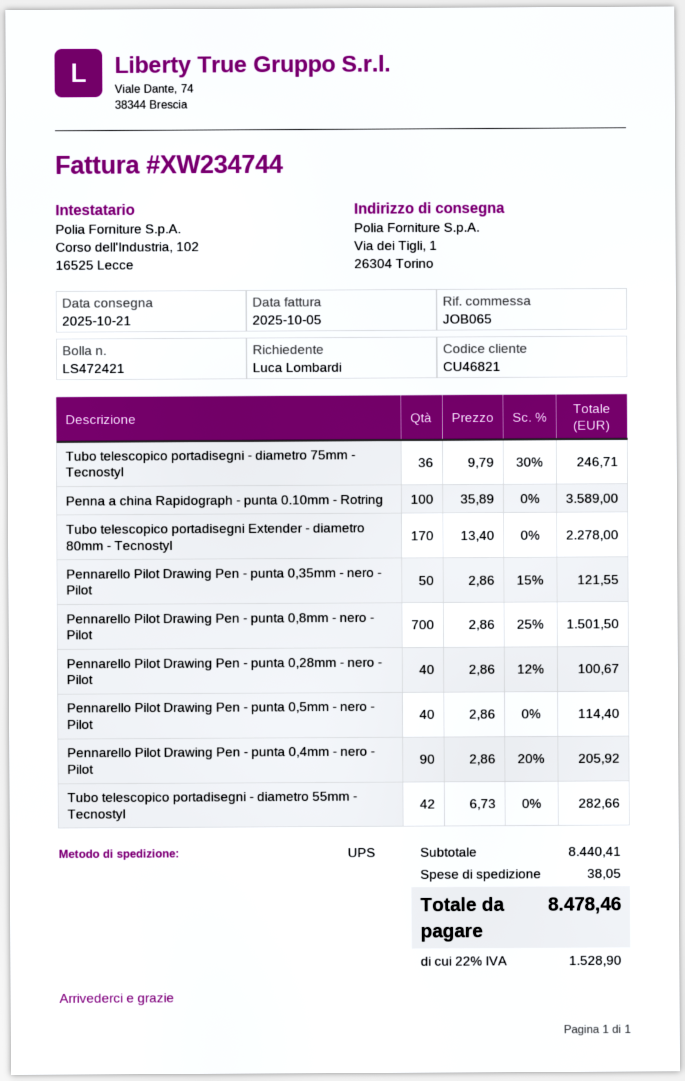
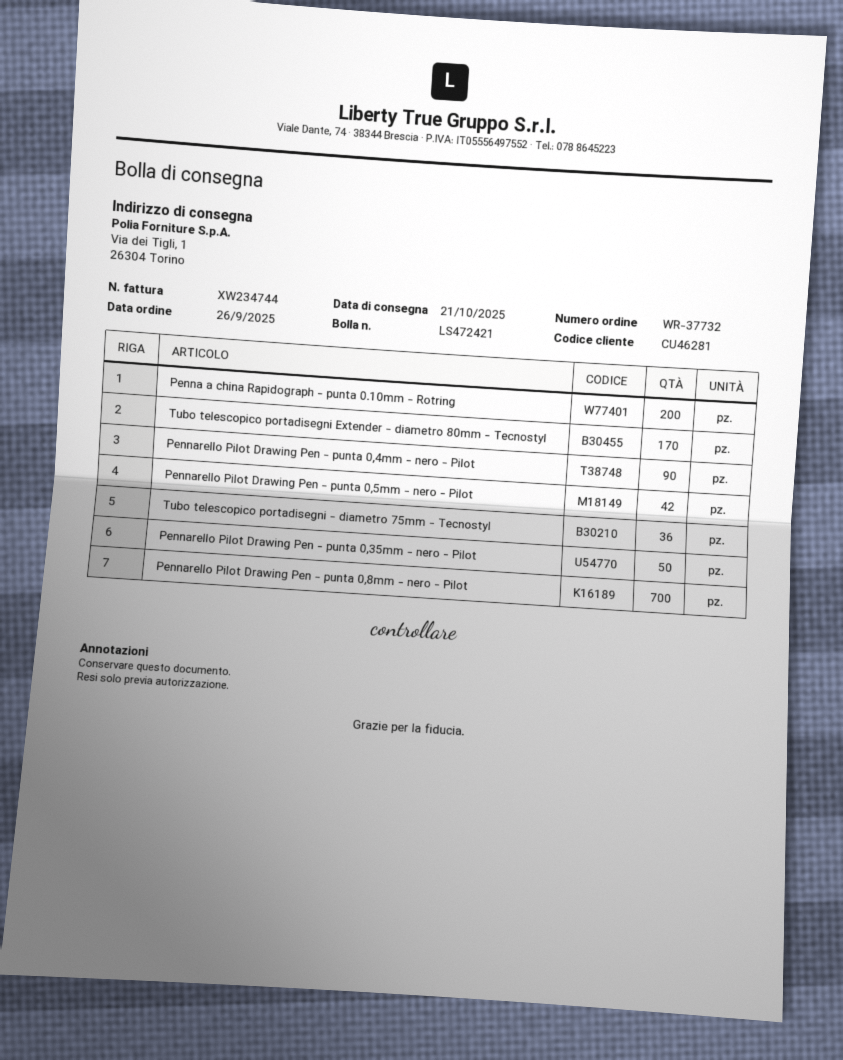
customer number: CU46821 -> CU46281
Penna a china Rapidograph - punta 0.10mm - Rotring: 100 -> 200
Pennarello Pilot Drawing Pen - punta 0,28mm - nero - Pilot: 40 -> none
Pennarello Pilot Drawing Pen - punta 0,5mm - nero - Pilot: 40 -> 42
Tubo telescopico portadisegni - diametro 55mm - Tecnostyl: 42 -> none

